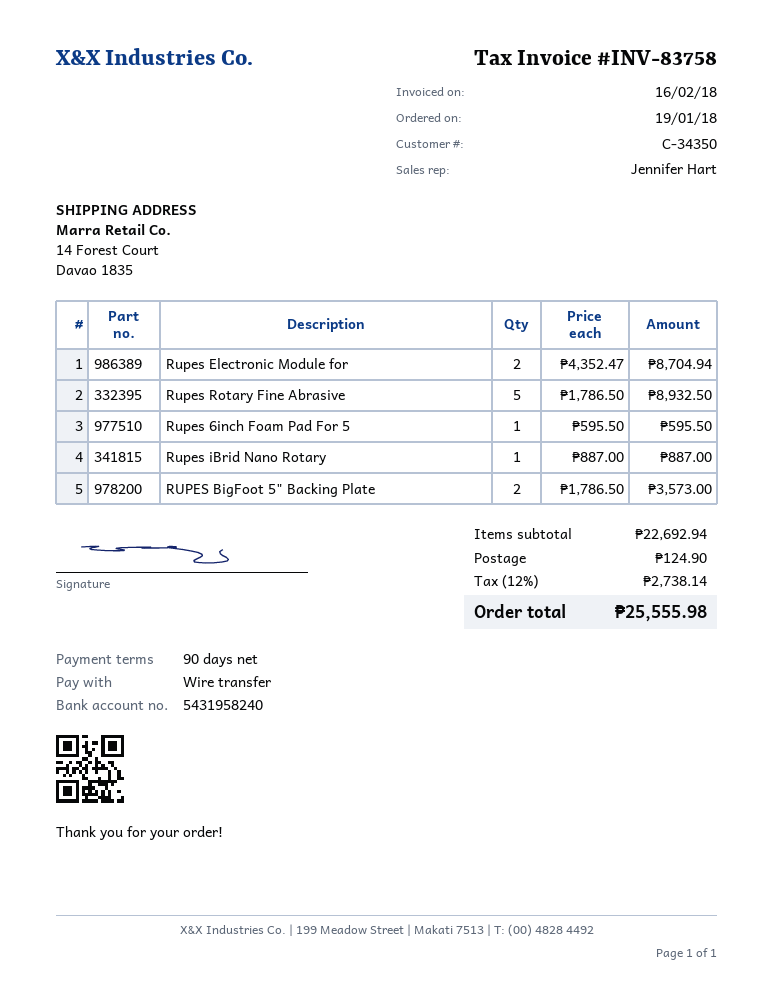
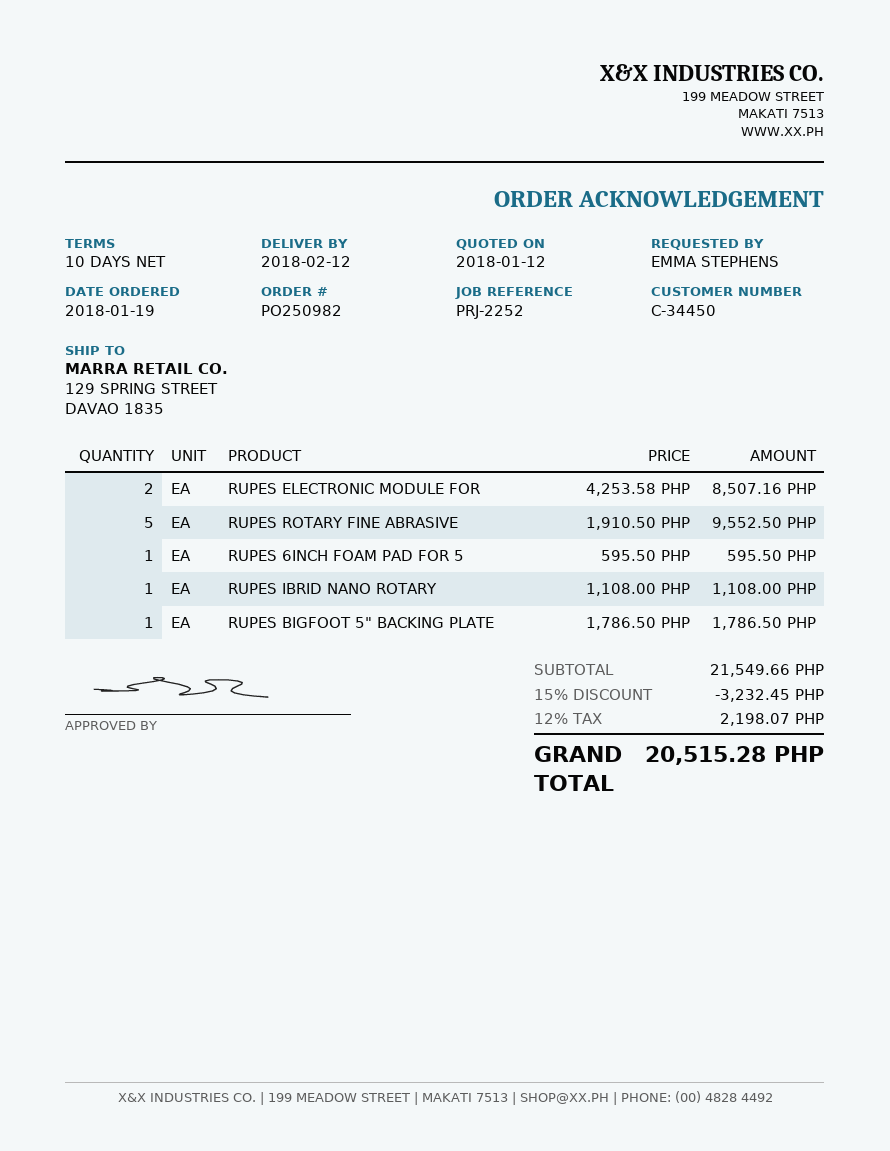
payment terms: 90 days -> 10 days
customer number: C-34350 -> C-34450
ship to: 14 Forest Court, Davao 1835 -> 129 SPRING STREET, DAVAO 1835
Rupes Electronic Module for: 2 x 4352.47 = 8704.94 -> 2 x 4253.58 = 8507.16
Rupes Rotary Fine Abrasive: 5 x 1786.50 = 8932.50 -> 5 x 1910.50 = 9552.50
Rupes iBrid Nano Rotary: 1 x 887.00 = 887.00 -> 1 x 1108.00 = 1108.00
RUPES BigFoot 5" Backing Plate: 2 x 1786.50 = 3573.00 -> 1 x 1786.50 = 1786.50
subtotal: 22692.94 -> 21549.66
discount: none -> 15% = 3232.45
shipping: 124.90 -> none
tax: 12% = 2738.14 -> 12% = 2198.07
total: 25555.98 -> 20515.28

